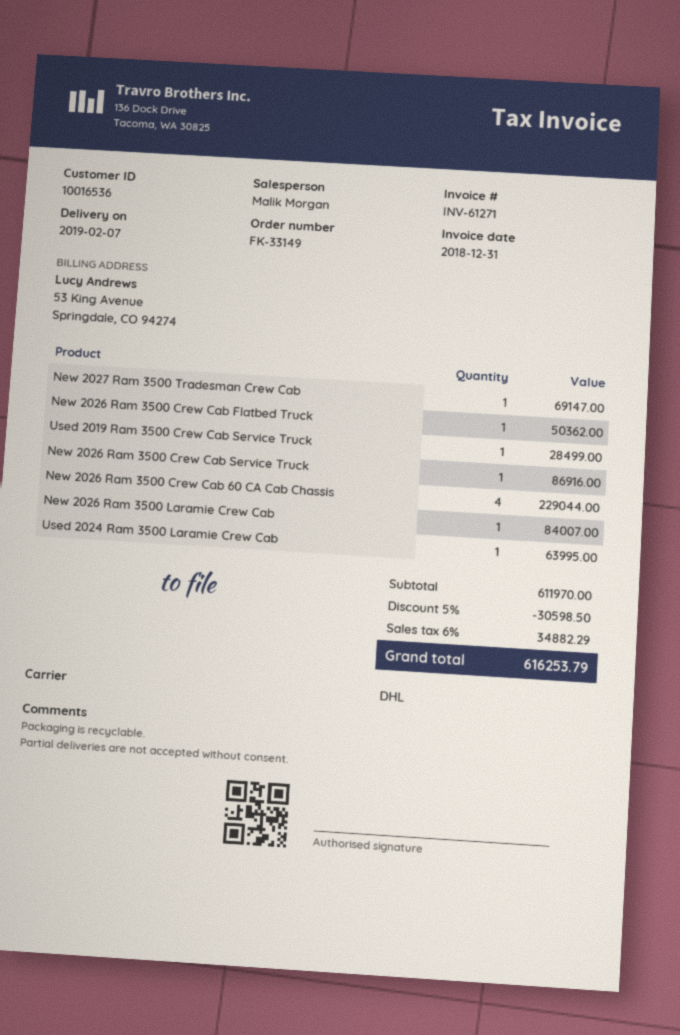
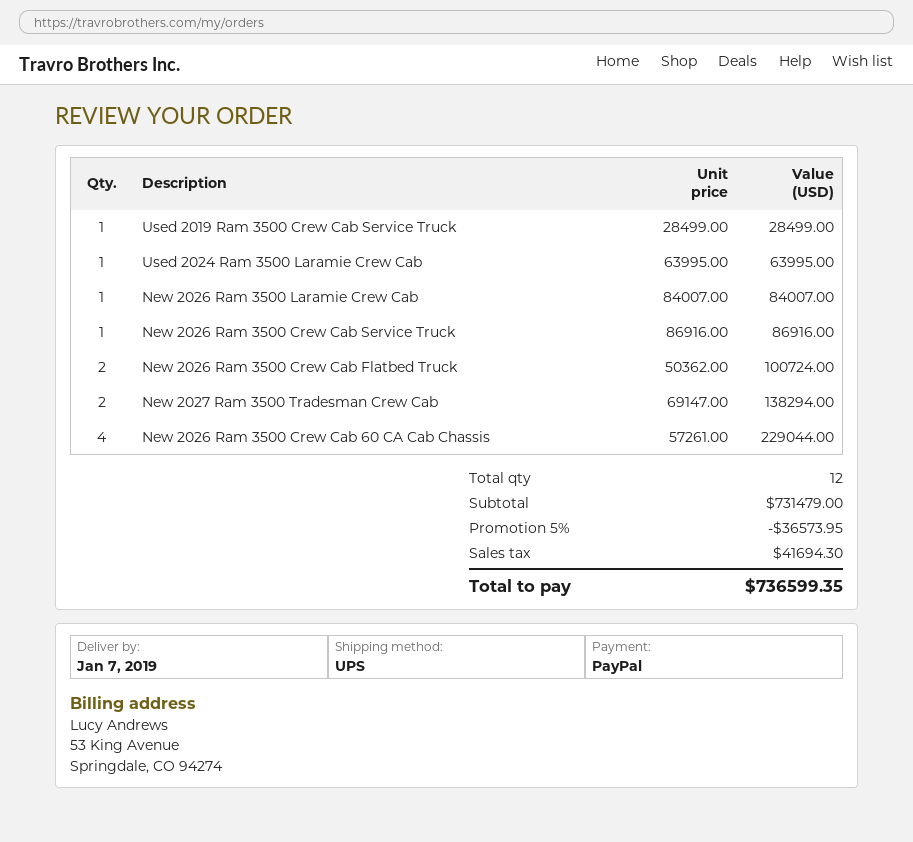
delivery date: 2019-02-07 -> 2019-01-07
shipping method: DHL -> UPS
New 2027 Ram 3500 Tradesman Crew Cab: 1 for 69147.00 -> 2 for 138294.00
New 2026 Ram 3500 Crew Cab Flatbed Truck: 1 for 50362.00 -> 2 for 100724.00
subtotal: 611970.00 -> 731479.00
discount: 5% = 30598.50 -> 5% = 36573.95
tax: 34882.29 -> 41694.30
total: 616253.79 -> 736599.35

